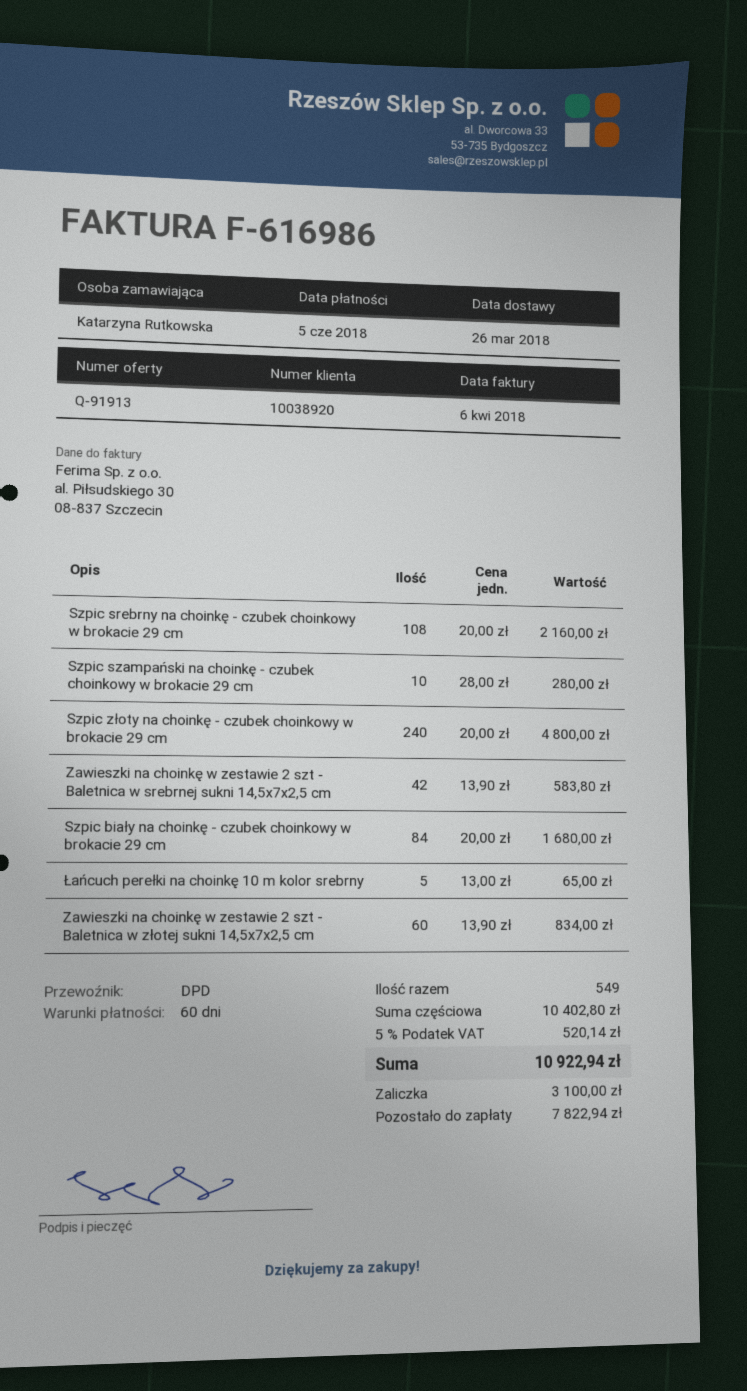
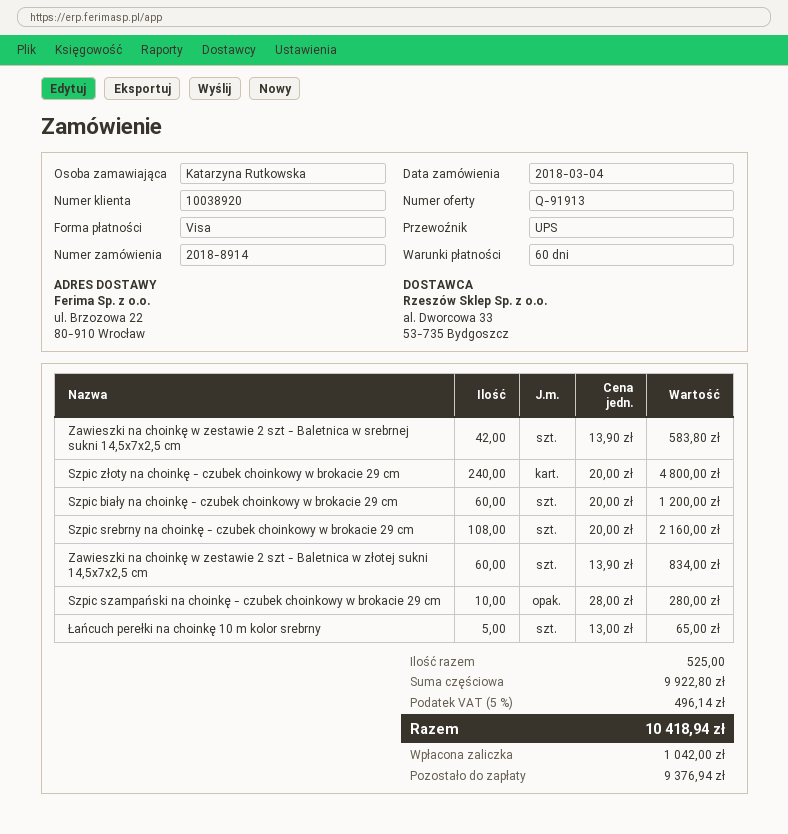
shipping method: DPD -> UPS
Szpic biały na choinkę - czubek choinkowy w brokacie 29 cm: 84 x 20.00 = 1680.00 -> 60 x 20.00 = 1200.00
total quantity: 549 -> 525
subtotal: 10402.80 -> 9922.80
tax: 5% = 520.14 -> 5% = 496.14
total: 10922.94 -> 10418.94
deposit: 3100.00 -> 1042.00
balance: 7822.94 -> 9376.94

